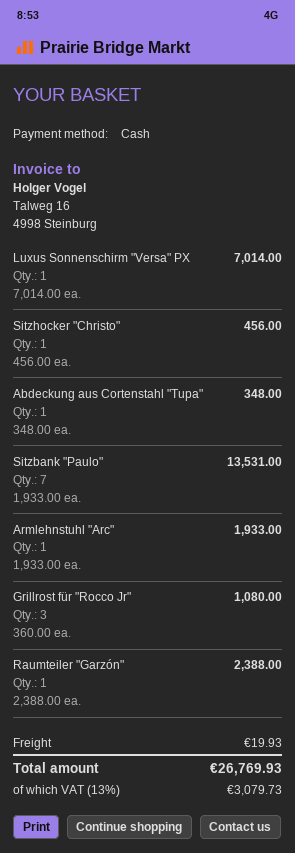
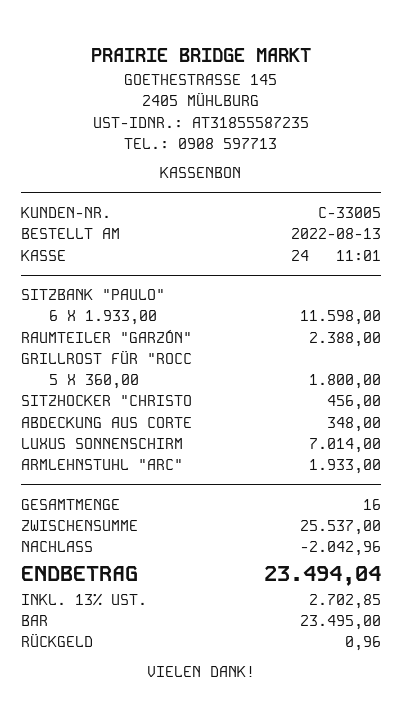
Sitzbank "Paulo": 7 x 1933.00 = 13531.00 -> 6 x 1933.00 = 11598.00
Grillrost für "Rocco Jr": 3 x 360.00 = 1080.00 -> 5 x 360.00 = 1800.00
discount: none -> 2042.96
shipping: 19.93 -> none
tax: 13% = 3079.73 -> 13% = 2702.85
total: 26769.93 -> 23494.04

